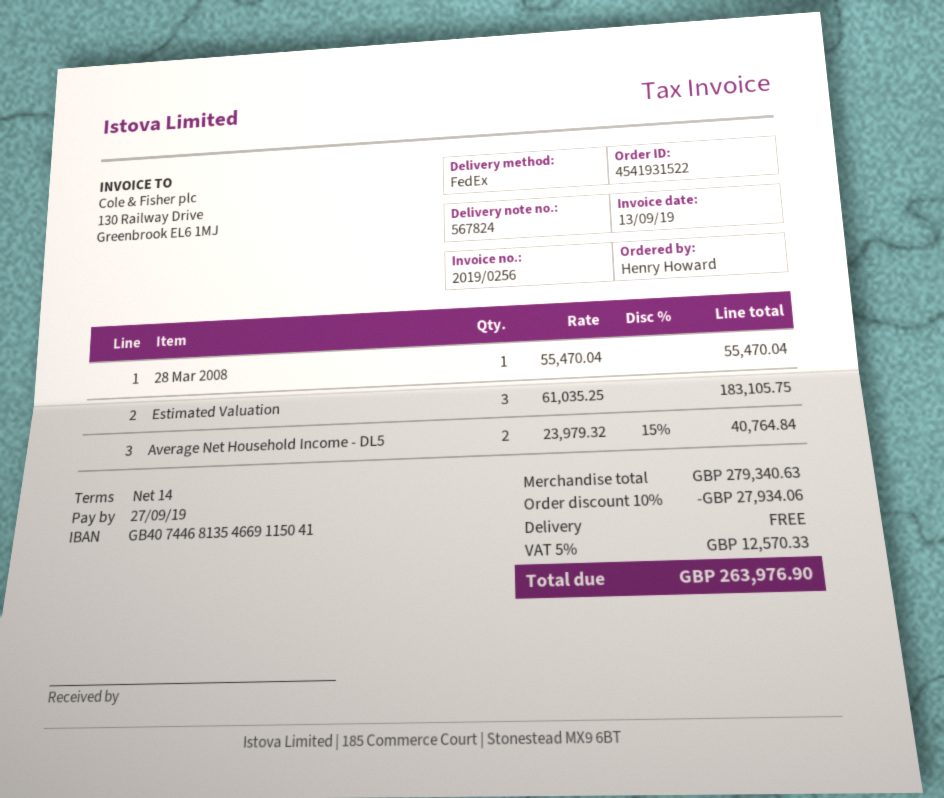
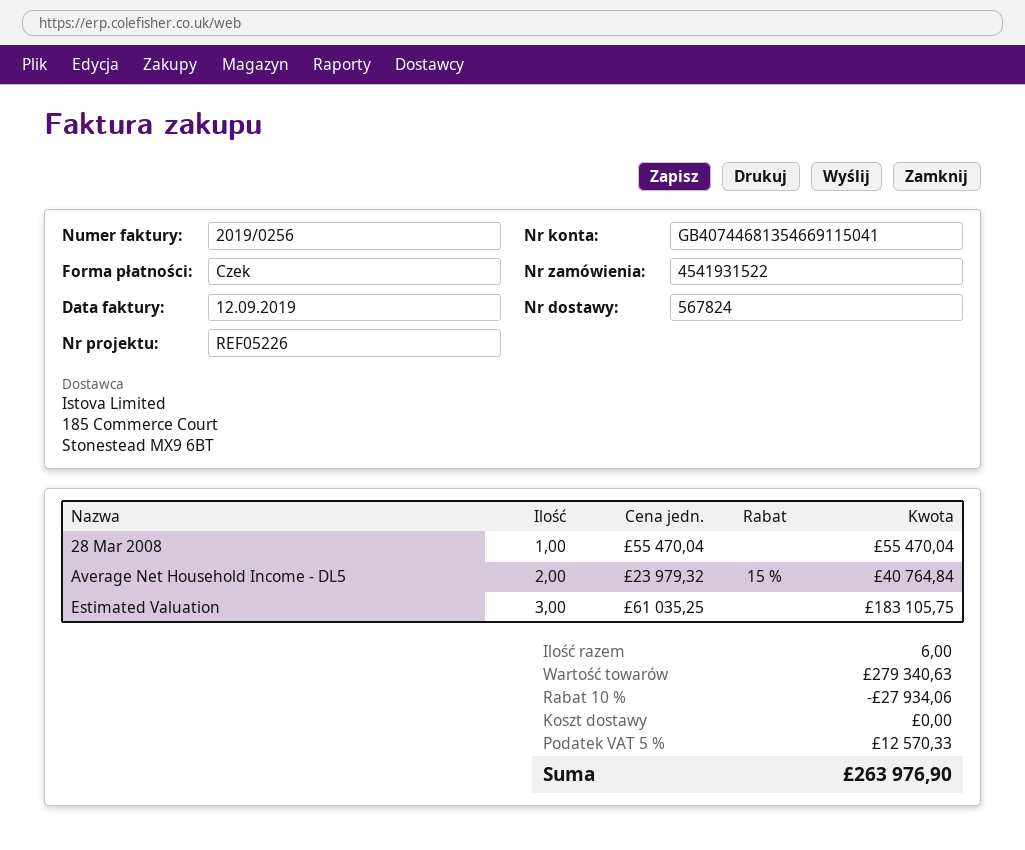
invoice date: 2019-09-13 -> 2019-09-12

